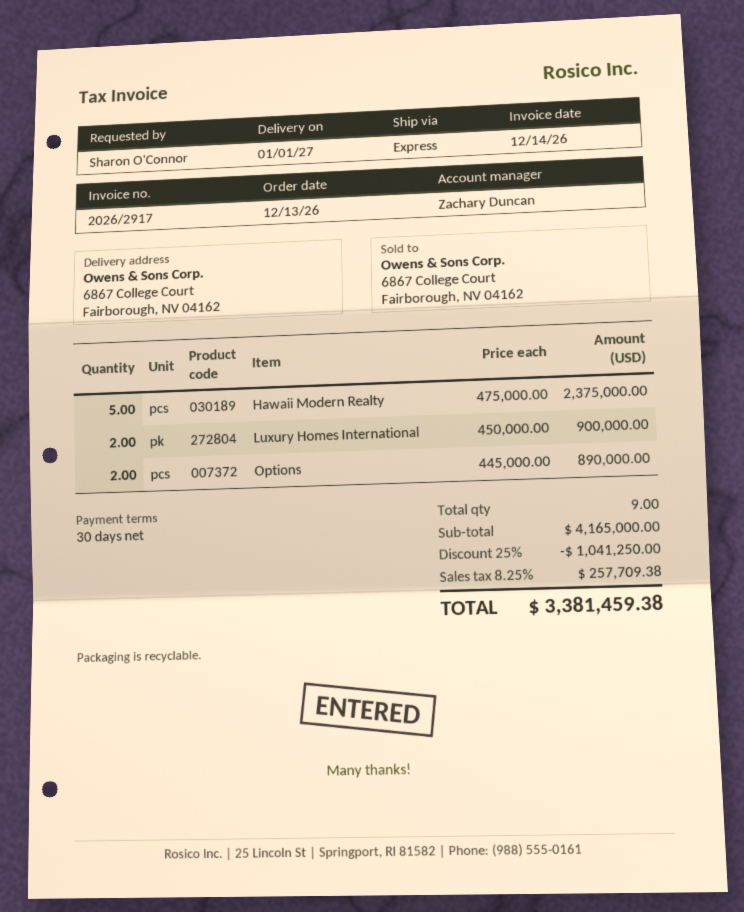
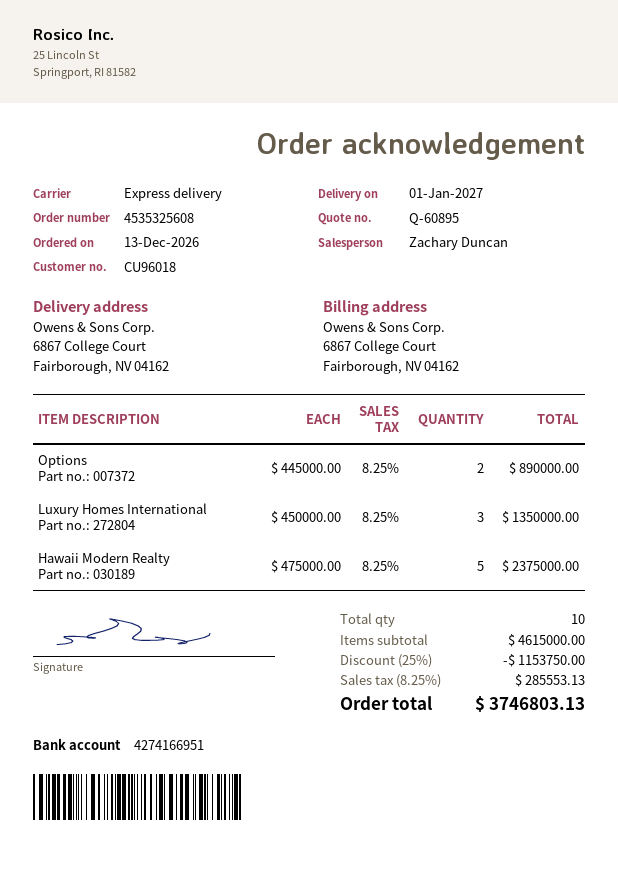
Luxury Homes International: 2 x 450000.00 = 900000.00 -> 3 x 450000.00 = 1350000.00
total quantity: 9 -> 10
subtotal: 4165000.00 -> 4615000.00
discount: 25% = 1041250.00 -> 25% = 1153750.00
tax: 8.25% = 257709.38 -> 8.25% = 285553.13
total: 3381459.38 -> 3746803.13

